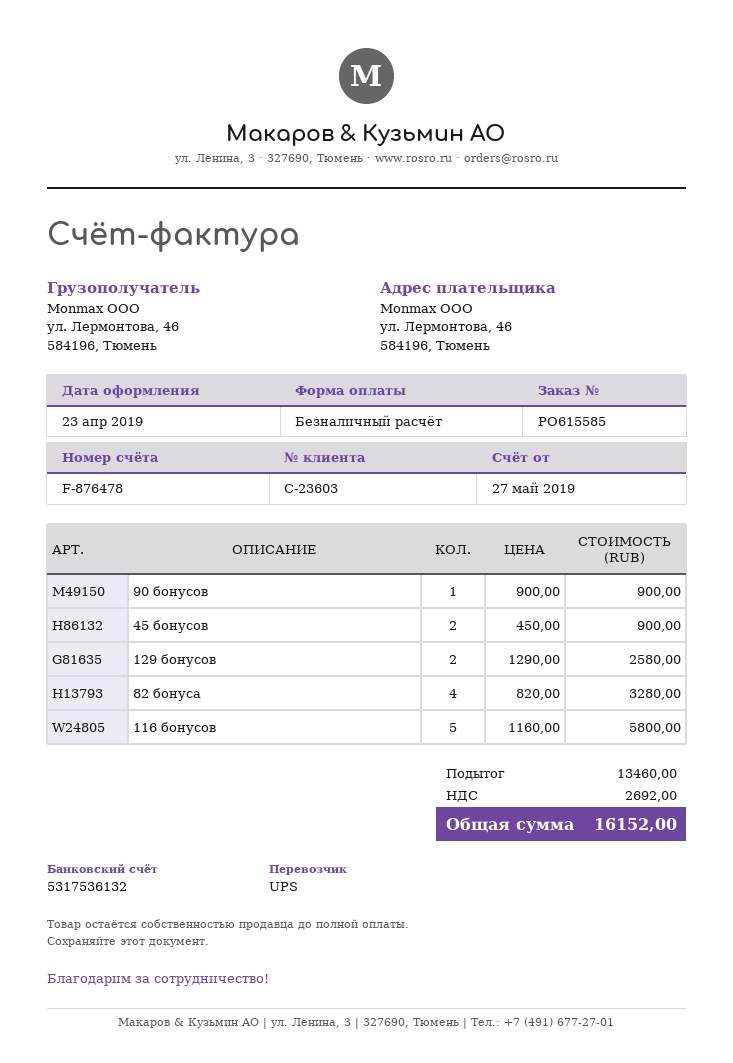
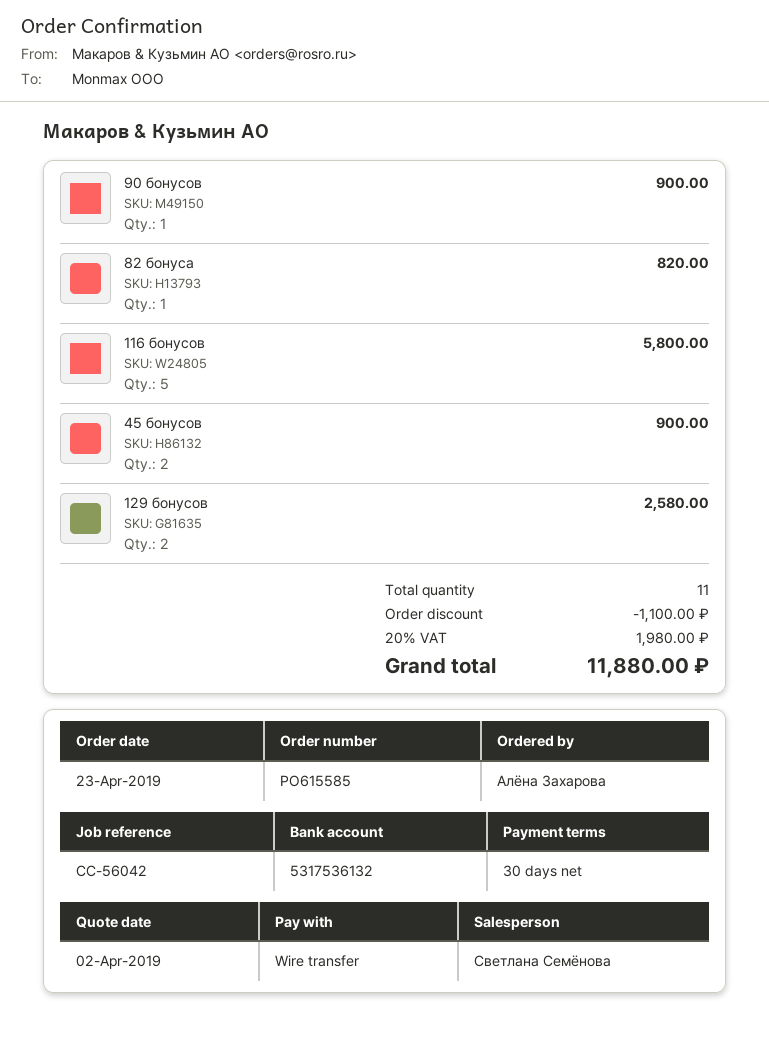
82 бонуса: 4 for 3280.00 -> 1 for 820.00
discount: none -> 1100.00
tax: 2692.00 -> 1980.00
total: 16152.00 -> 11880.00

